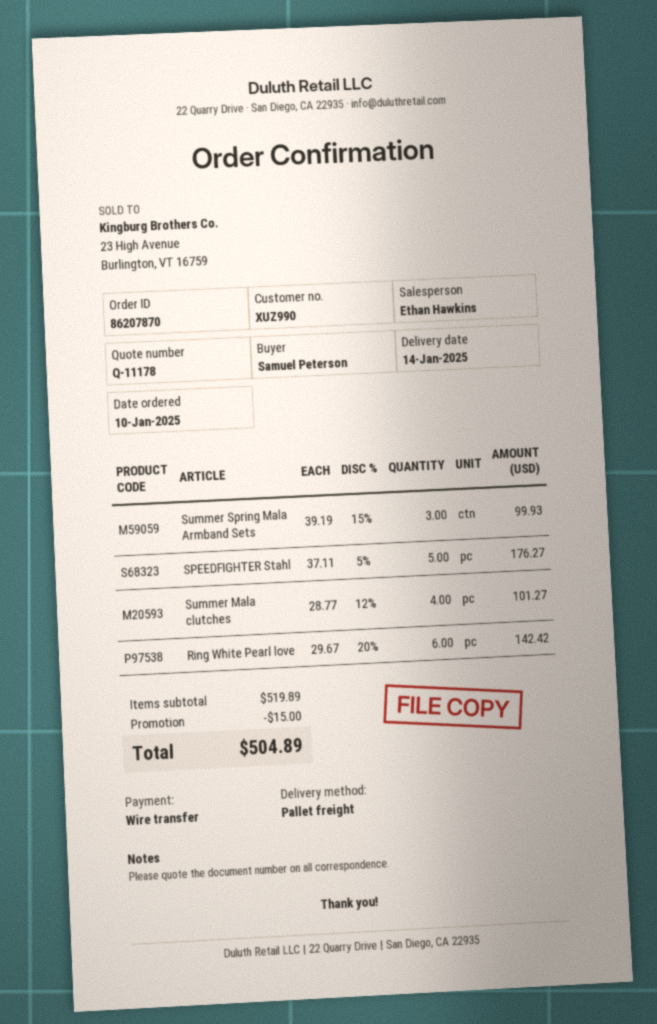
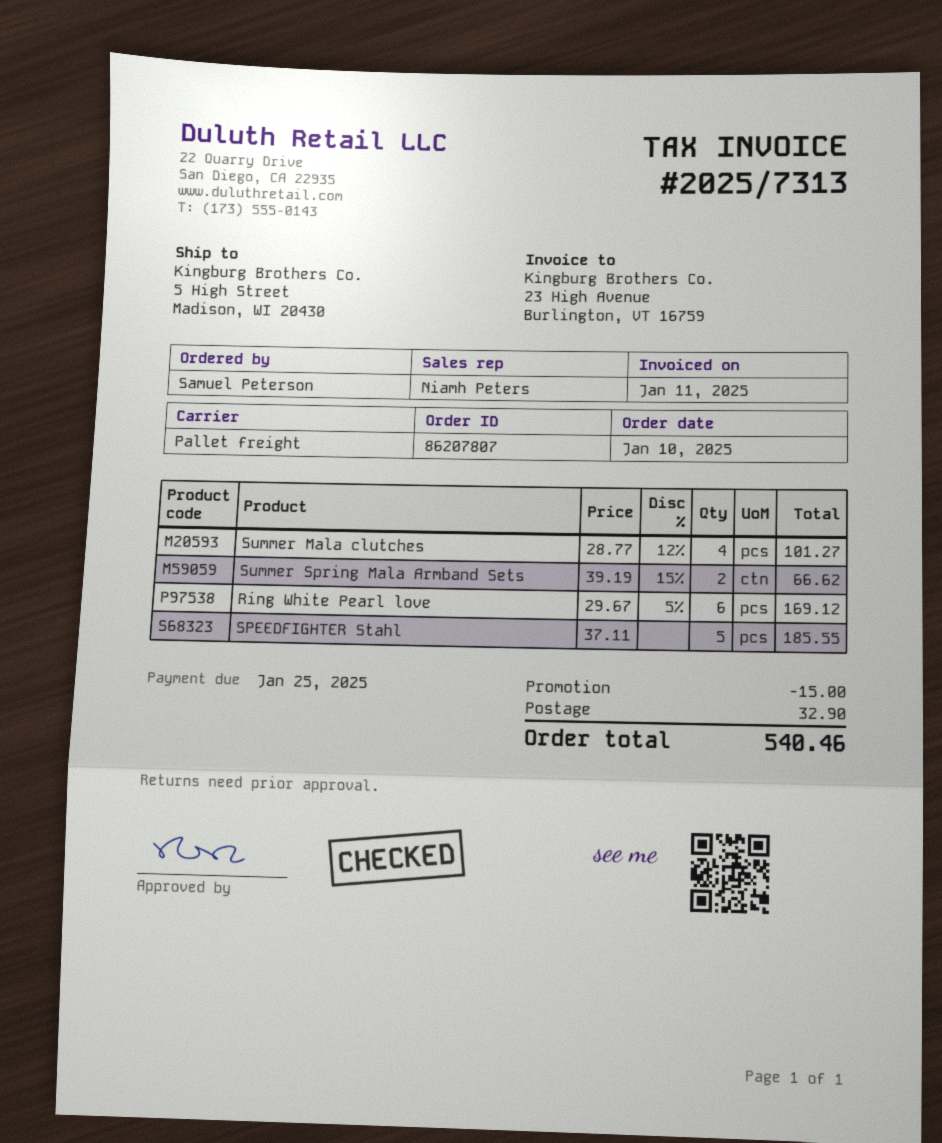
order number: 86207870 -> 86207807
sales rep: Ethan Hawkins -> Niamh Peters
Summer Spring Mala Armband Sets: 3 x 39.19 - 15% = 99.93 -> 2 x 39.19 - 15% = 66.62
SPEEDFIGHTER Stahl: 5 x 37.11 - 5% = 176.27 -> 5 x 37.11 = 185.55
Ring White Pearl love: 6 x 29.67 - 20% = 142.42 -> 6 x 29.67 - 5% = 169.12
shipping: none -> 32.90
total: 504.89 -> 540.46

